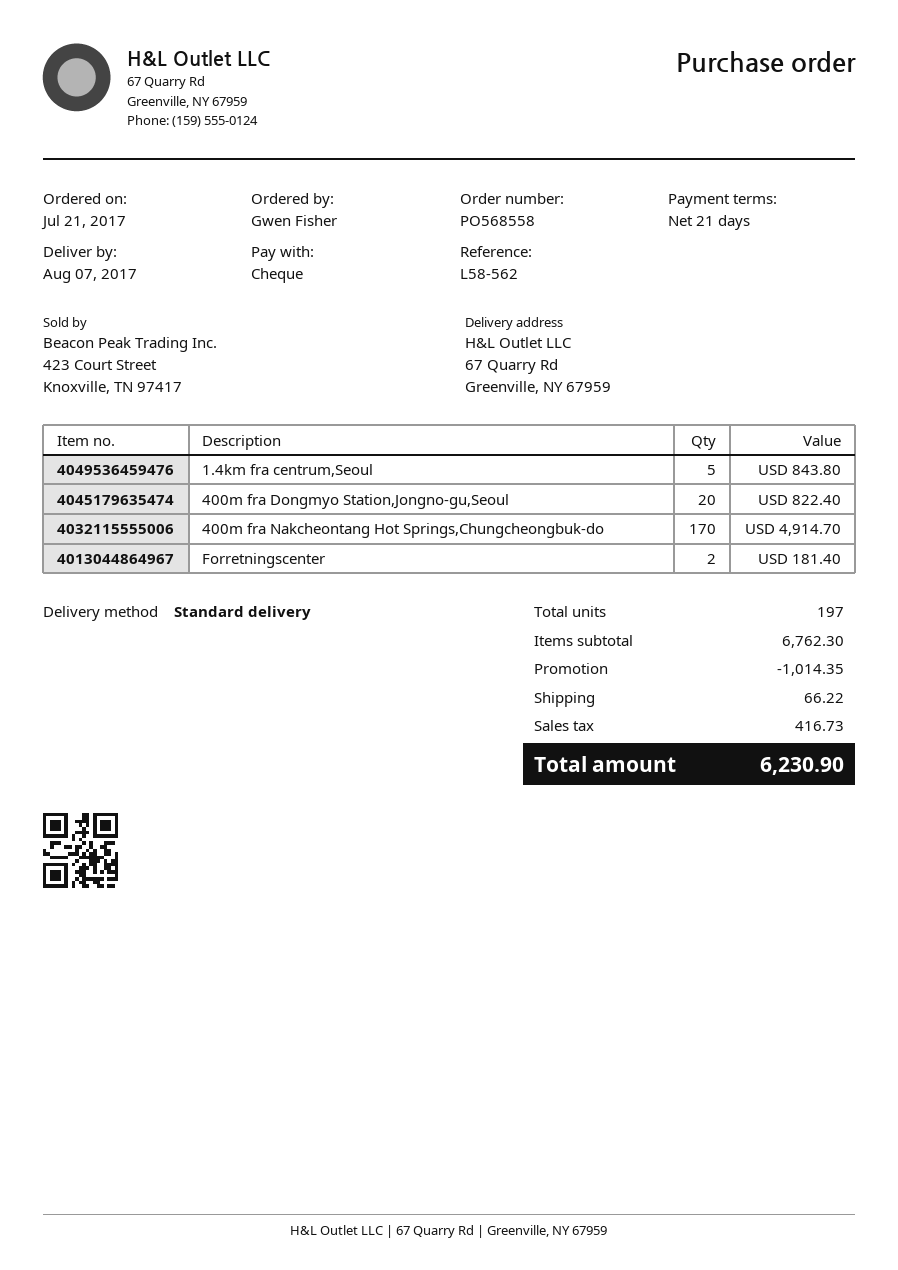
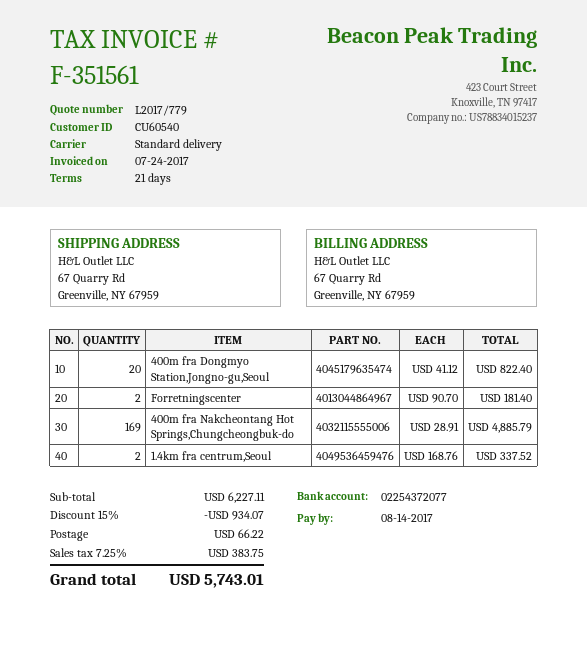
1.4km fra centrum,Seoul: 5 for 843.80 -> 2 for 337.52
400m fra Nakcheontang Hot Springs,Chungcheongbuk-do: 170 for 4914.70 -> 169 for 4885.79
subtotal: 6762.30 -> 6227.11
discount: 1014.35 -> 934.07
tax: 416.73 -> 383.75
total: 6230.90 -> 5743.01

